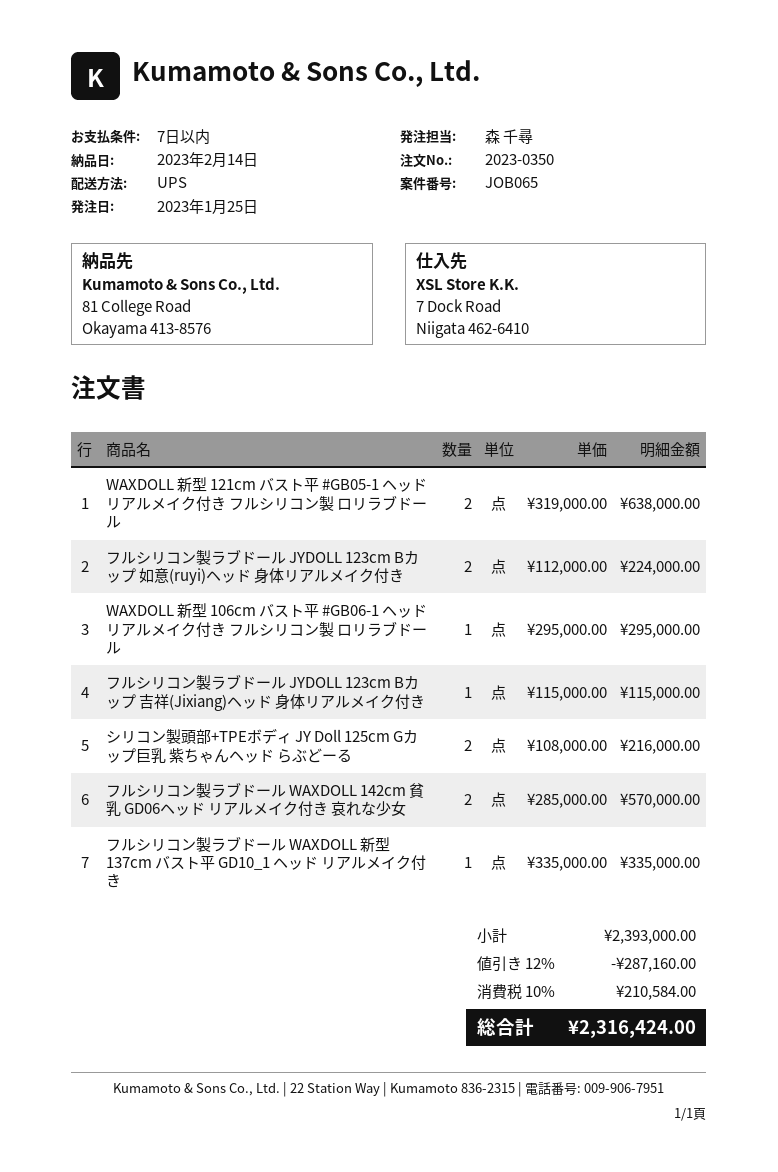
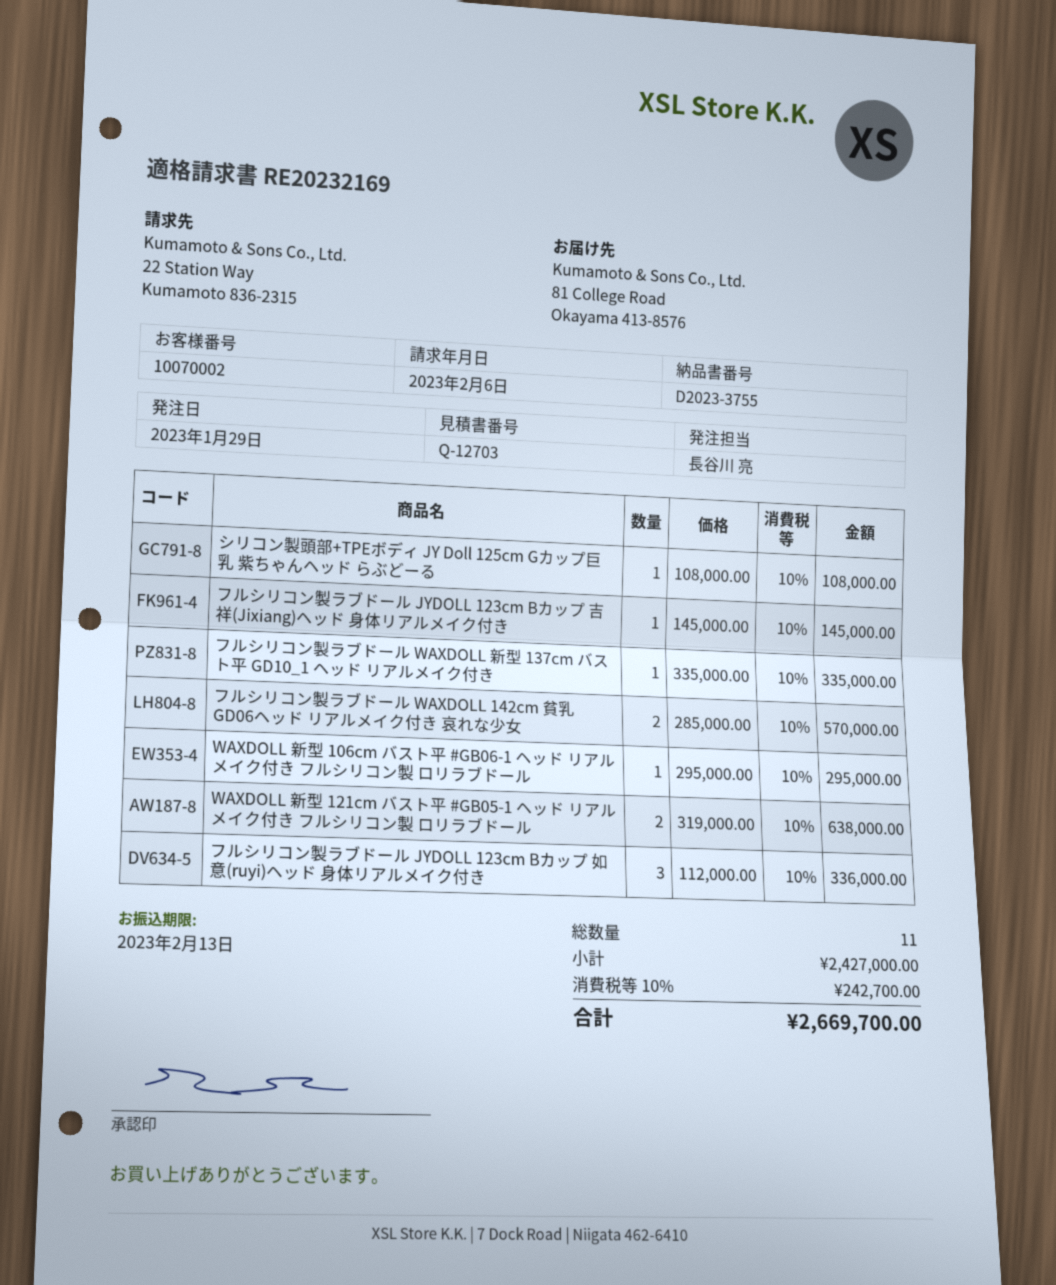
order date: 2023-01-25 -> 2023-01-29
ordered by: 森 千尋 -> 長谷川 亮
フルシリコン製ラブドール JYDOLL 123cm Bカップ 如意(ruyi)ヘッド 身体リアルメイク付き: 2 x 112000.00 = 224000.00 -> 3 x 112000.00 = 336000.00
フルシリコン製ラブドール JYDOLL 123cm Bカップ 吉祥(Jixiang)ヘッド 身体リアルメイク付き: 1 x 115000.00 = 115000.00 -> 1 x 145000.00 = 145000.00
シリコン製頭部+TPEボディ JY Doll 125cm Gカップ巨乳 紫ちゃんヘッド らぶどーる: 2 x 108000.00 = 216000.00 -> 1 x 108000.00 = 108000.00
subtotal: 2393000.00 -> 2427000.00
discount: 12% = 287160.00 -> none
tax: 10% = 210584.00 -> 10% = 242700.00
total: 2316424.00 -> 2669700.00

